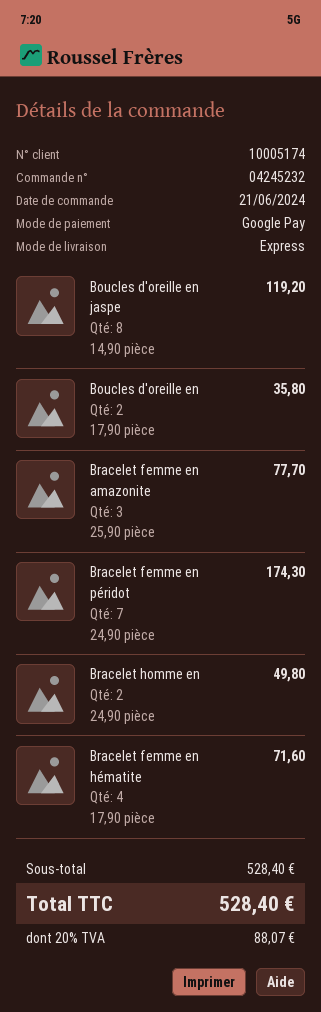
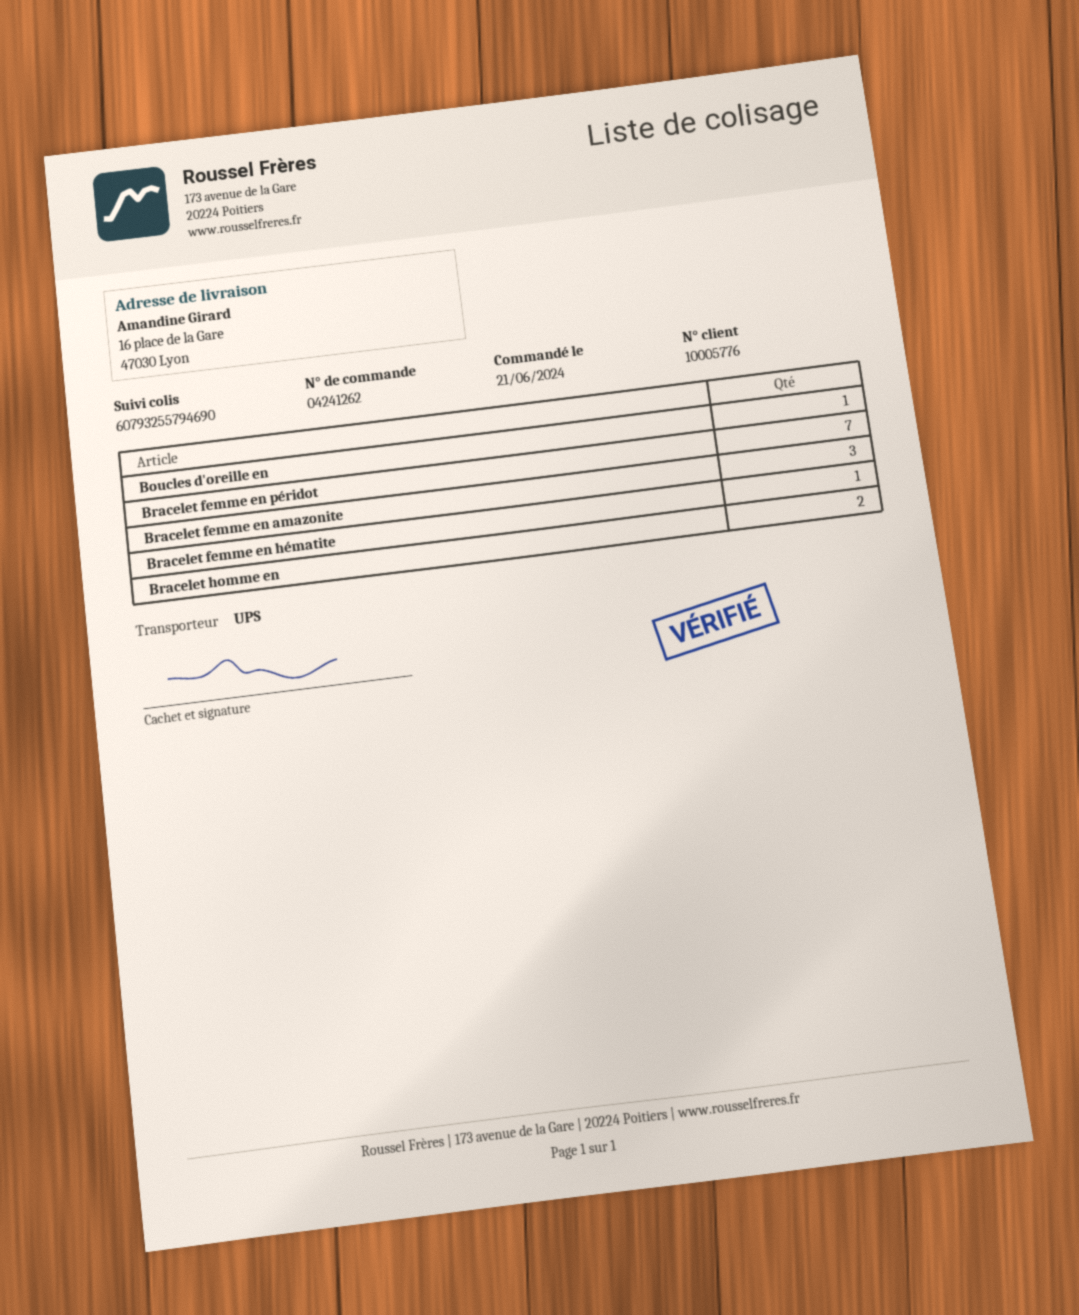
order number: 04245232 -> 04241262
customer number: 10005174 -> 10005776
shipping method: express -> UPS
Boucles d'oreille en jaspe: 8 -> none
Boucles d'oreille en: 2 -> 1
Bracelet femme en hématite: 4 -> 1

